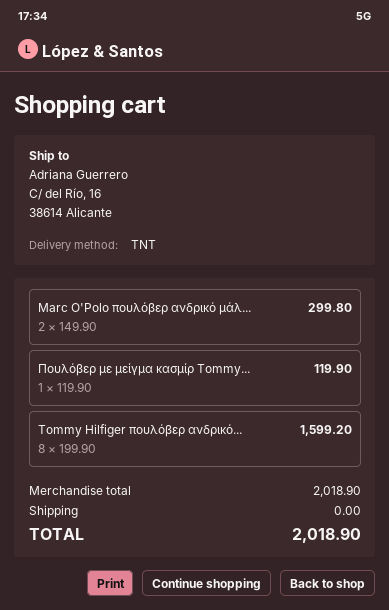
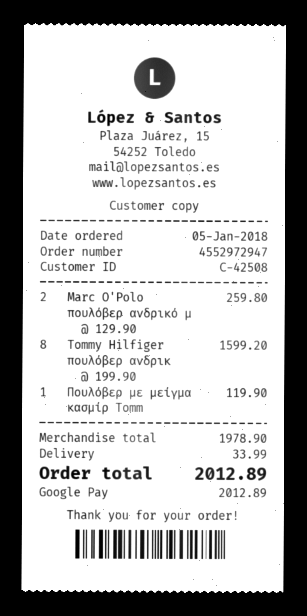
Marc O'Polo πουλόβερ ανδρικό μάλ...: 2 x 149.90 = 299.80 -> 2 x 129.90 = 259.80
subtotal: 2018.90 -> 1978.90
shipping: 0.00 -> 33.99
total: 2018.90 -> 2012.89

